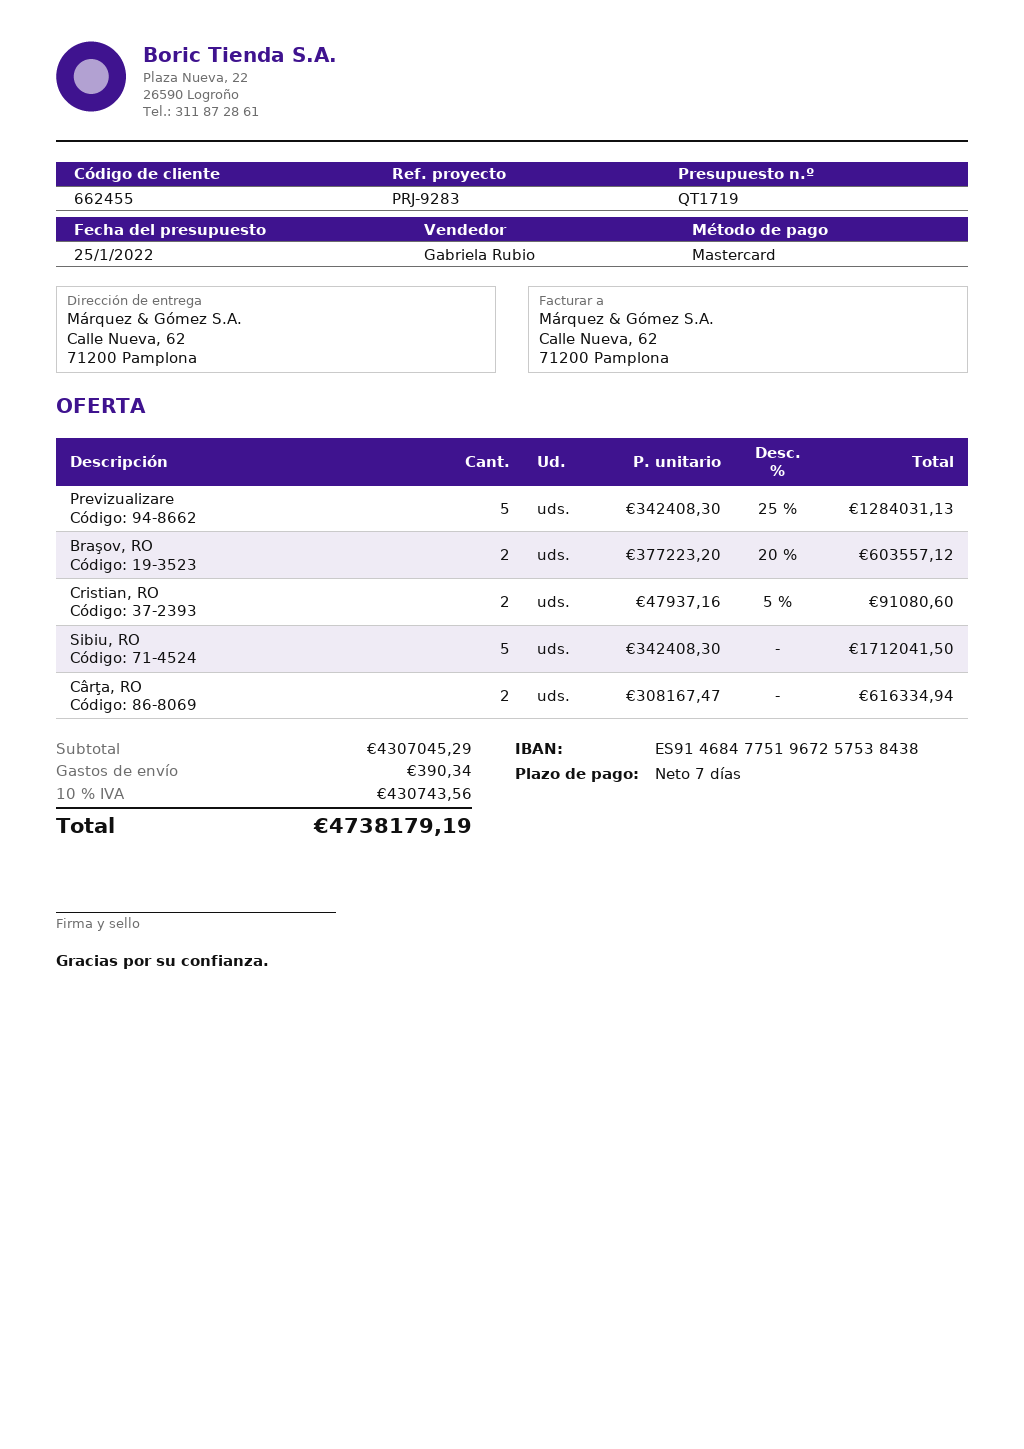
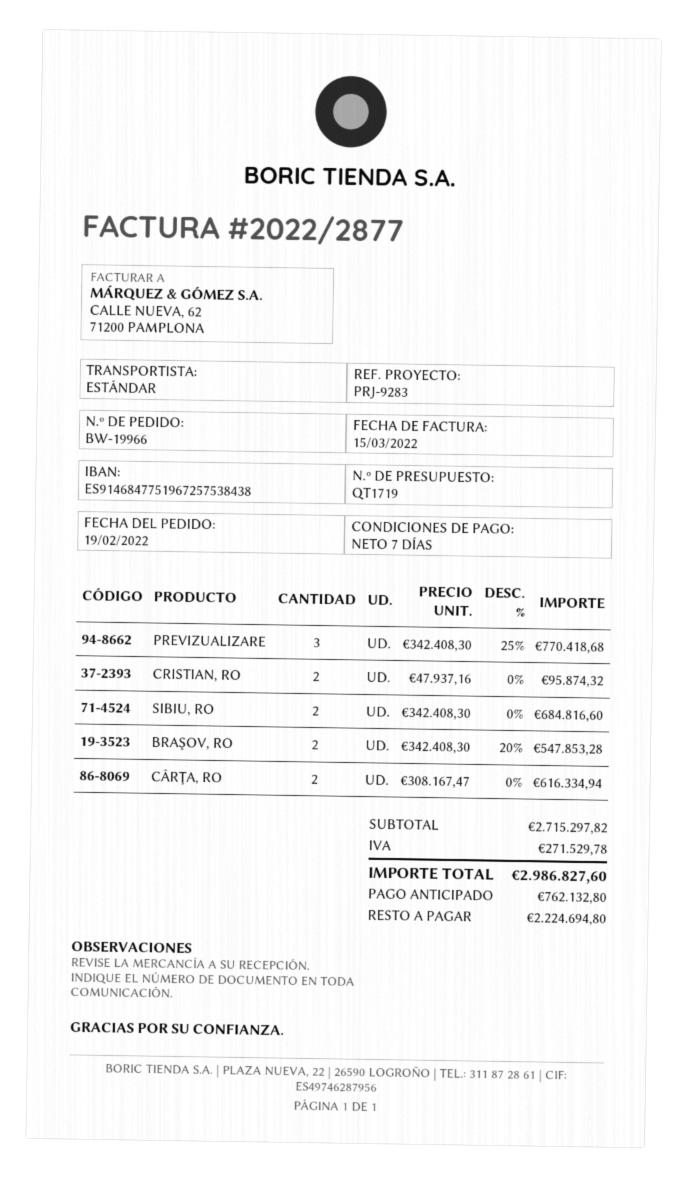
Previzualizare: 5 x 342408.30 - 25% = 1284031.13 -> 3 x 342408.30 - 25% = 770418.68
Braşov, RO: 2 x 377223.20 - 20% = 603557.12 -> 2 x 342408.30 - 20% = 547853.28
Cristian, RO: 2 x 47937.16 - 5% = 91080.60 -> 2 x 47937.16 = 95874.32
Sibiu, RO: 5 x 342408.30 = 1712041.50 -> 2 x 342408.30 = 684816.60
subtotal: 4307045.29 -> 2715297.82
shipping: 390.34 -> none
tax: 430743.56 -> 271529.78
total: 4738179.19 -> 2986827.60

